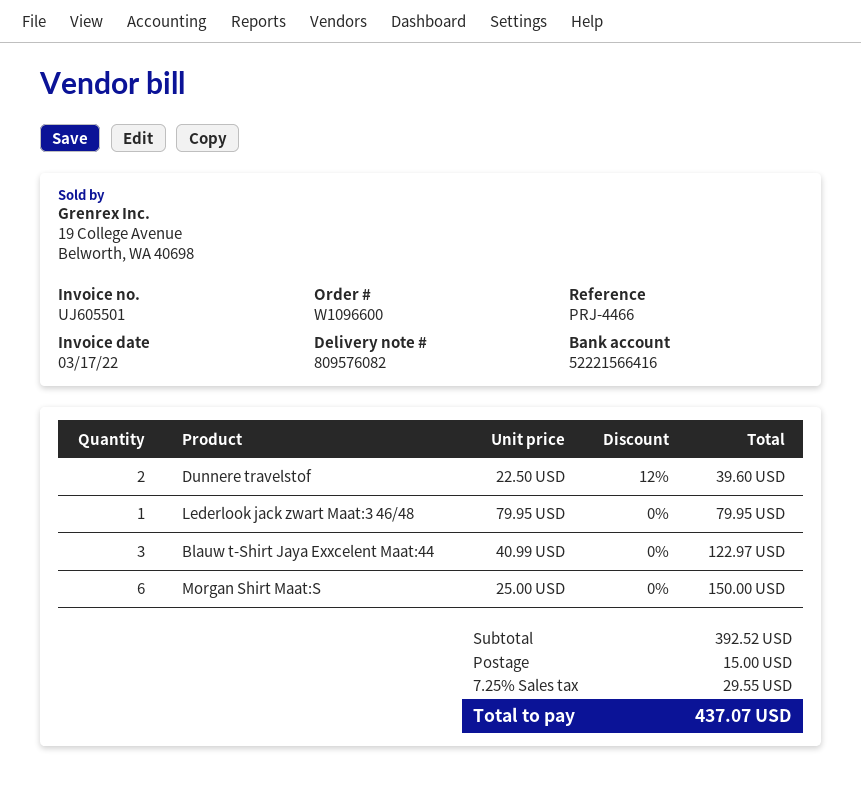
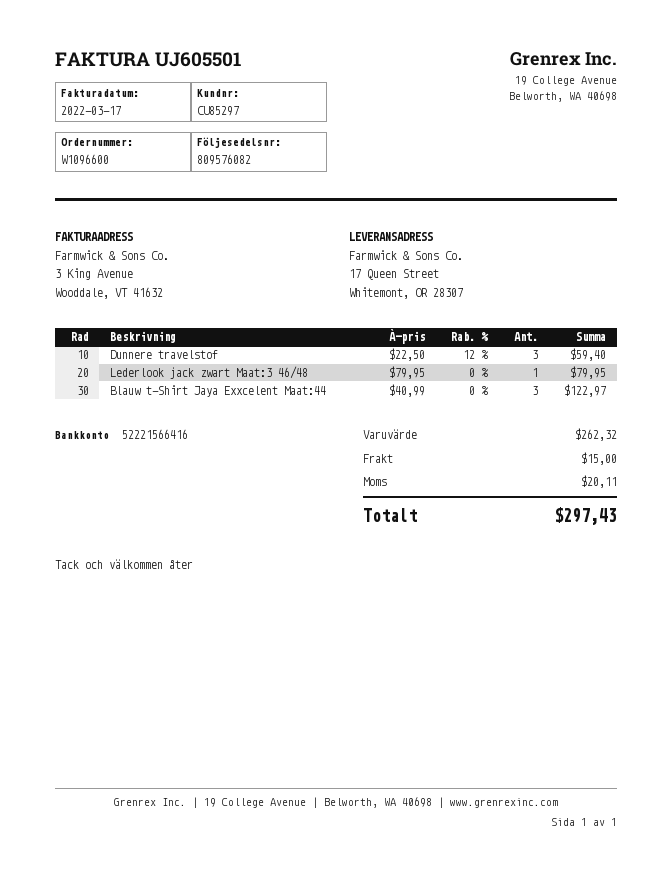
Dunnere travelstof: 2 x 22.50 - 12% = 39.60 -> 3 x 22.50 - 12% = 59.40
Morgan Shirt Maat:S: 6 x 25.00 = 150.00 -> none
subtotal: 392.52 -> 262.32
tax: 29.55 -> 20.11
total: 437.07 -> 297.43

